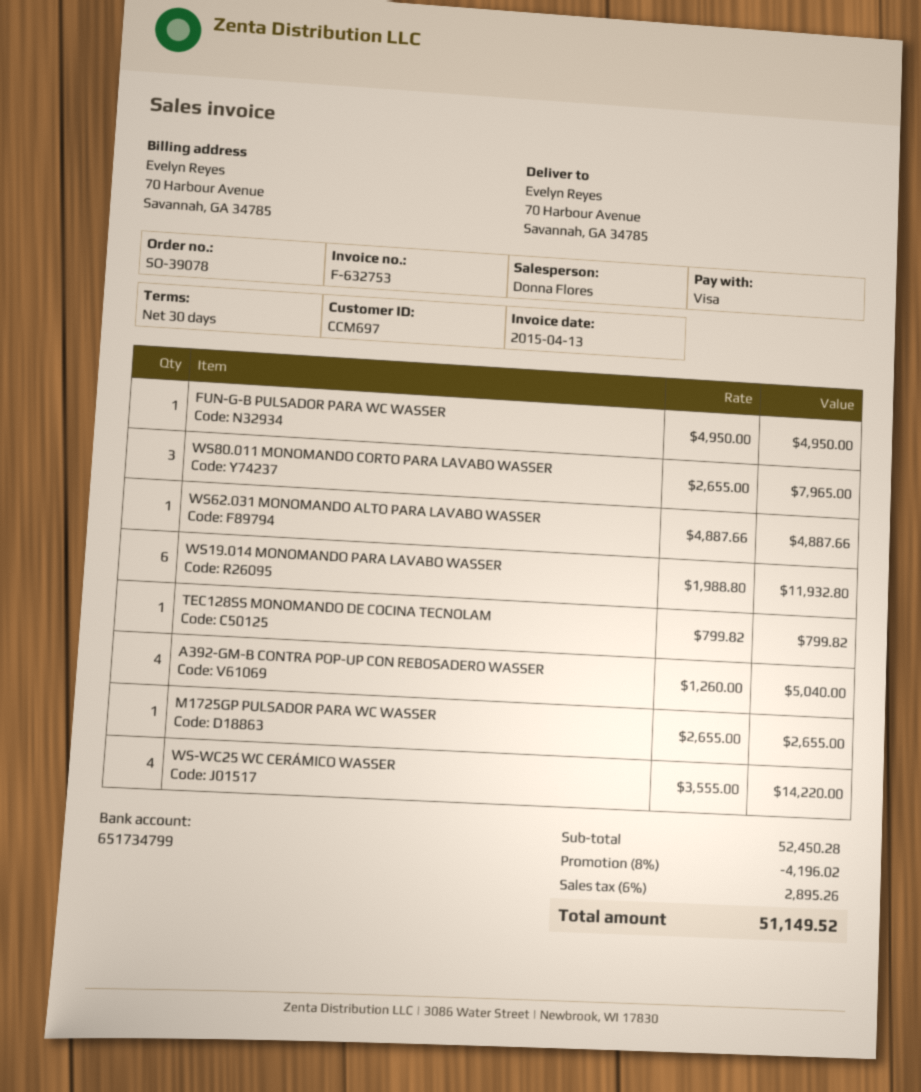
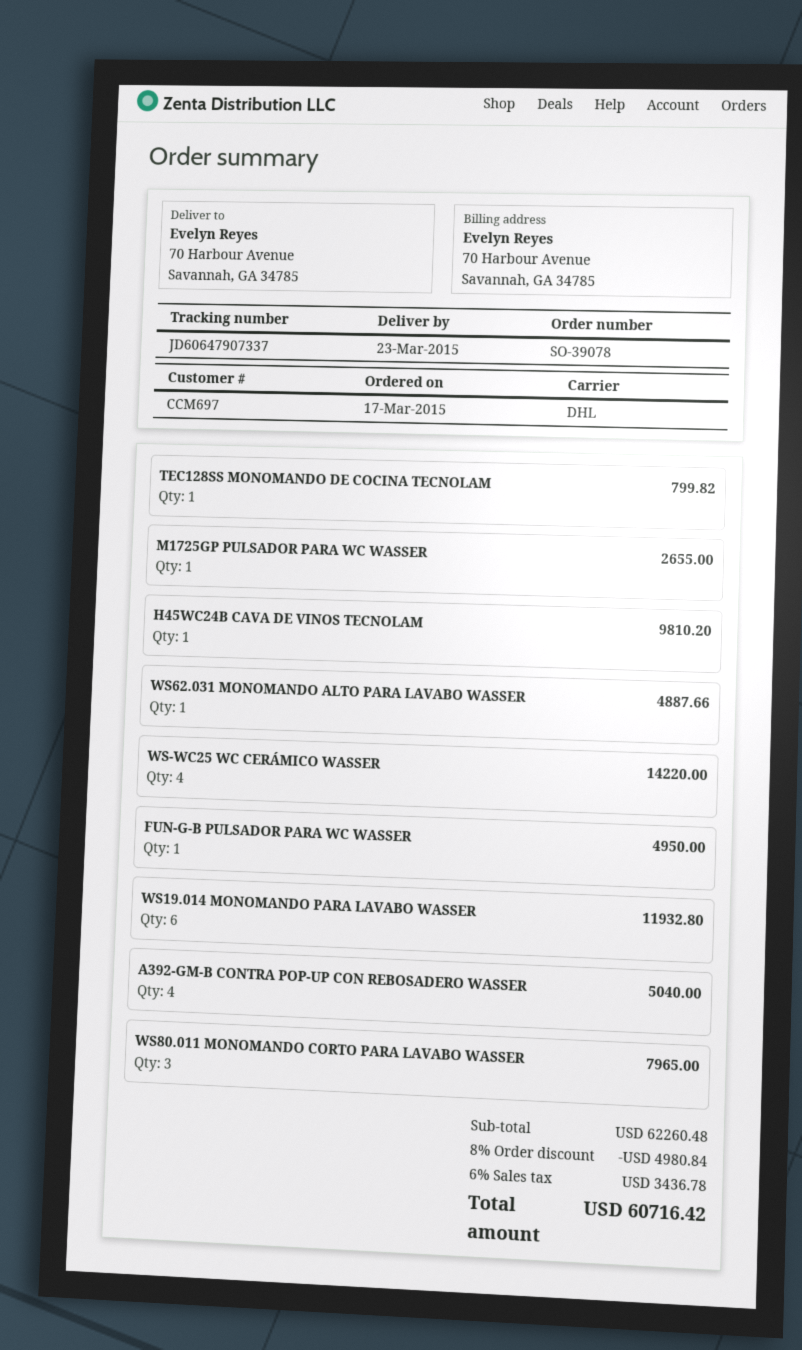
H45WC24B CAVA DE VINOS TECNOLAM: none -> 1 for 9810.20
subtotal: 52450.28 -> 62260.48
discount: 8% = 4196.02 -> 8% = 4980.84
tax: 6% = 2895.26 -> 6% = 3436.78
total: 51149.52 -> 60716.42

